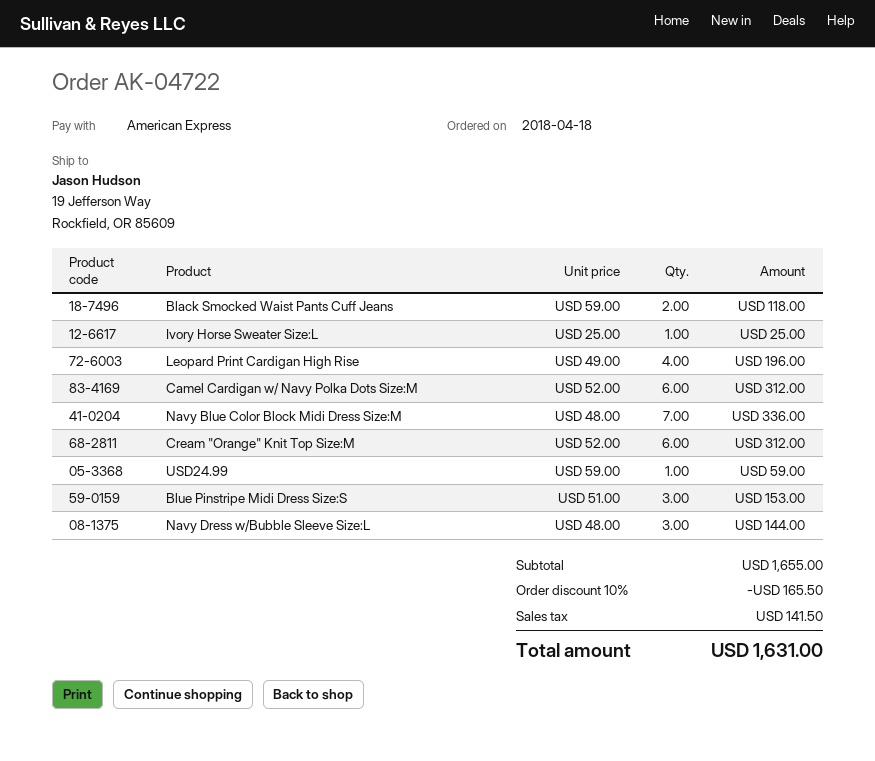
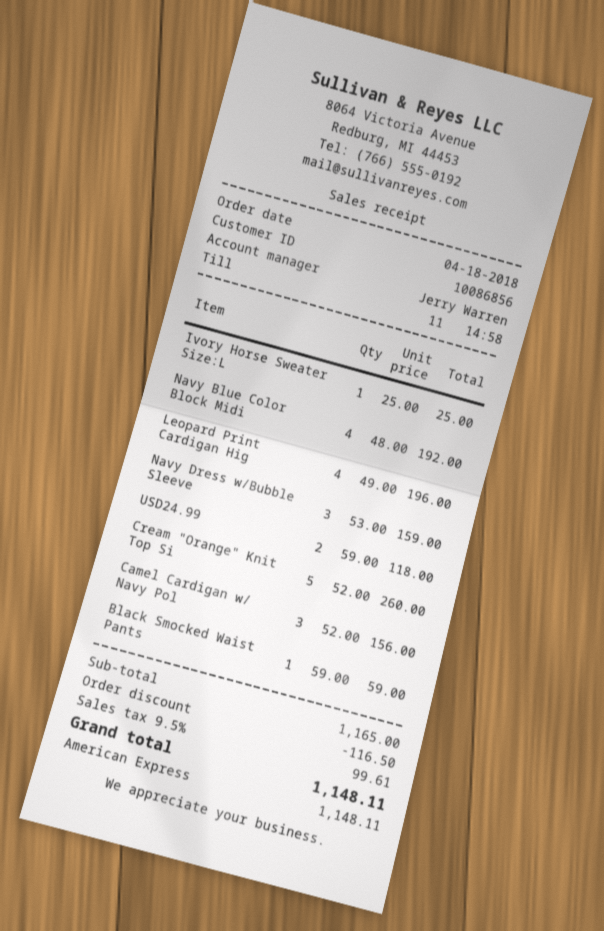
Black Smocked Waist Pants Cuff Jeans: 2 x 59.00 = 118.00 -> 1 x 59.00 = 59.00
Camel Cardigan w/ Navy Polka Dots Size:M: 6 x 52.00 = 312.00 -> 3 x 52.00 = 156.00
Navy Blue Color Block Midi Dress Size:M: 7 x 48.00 = 336.00 -> 4 x 48.00 = 192.00
Cream "Orange" Knit Top Size:M: 6 x 52.00 = 312.00 -> 5 x 52.00 = 260.00
USD24.99: 1 x 59.00 = 59.00 -> 2 x 59.00 = 118.00
Blue Pinstripe Midi Dress Size:S: 3 x 51.00 = 153.00 -> none
Navy Dress w/Bubble Sleeve Size:L: 3 x 48.00 = 144.00 -> 3 x 53.00 = 159.00
subtotal: 1655.00 -> 1165.00
discount: 165.50 -> 116.50
tax: 141.50 -> 99.61
total: 1631.00 -> 1148.11

